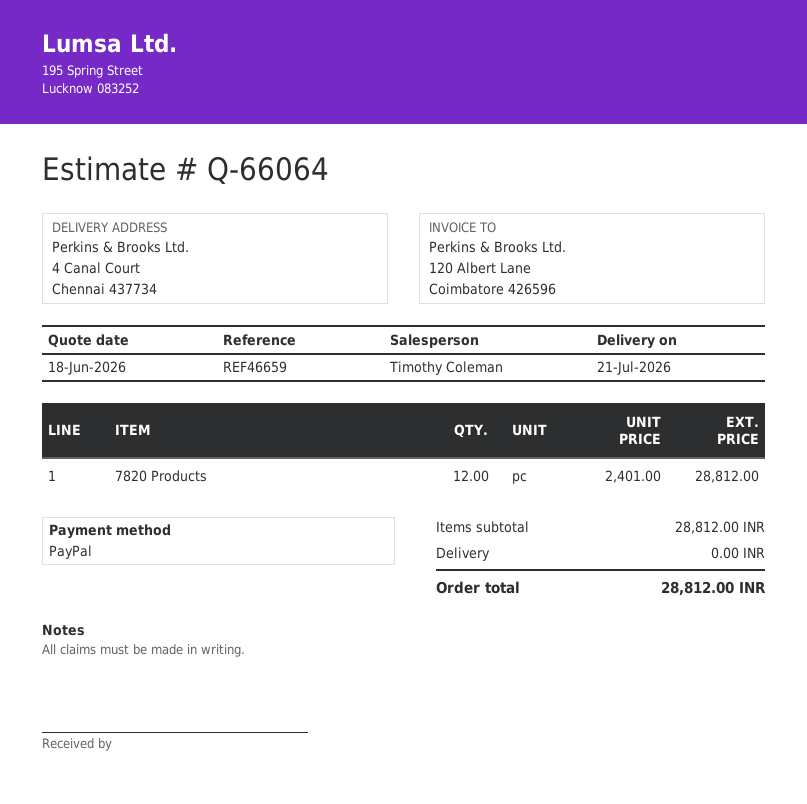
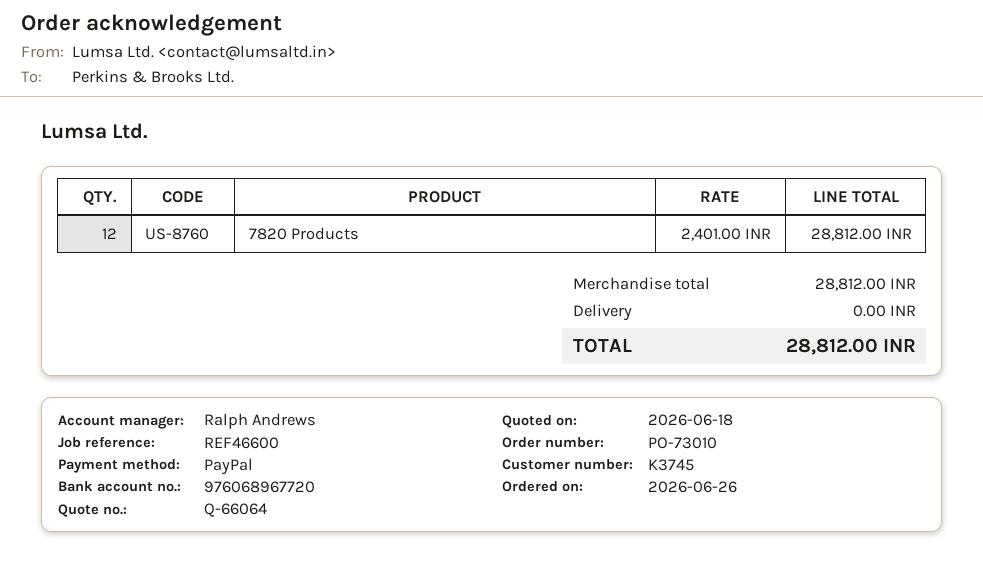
reference: REF46659 -> REF46600
sales rep: Timothy Coleman -> Ralph Andrews

